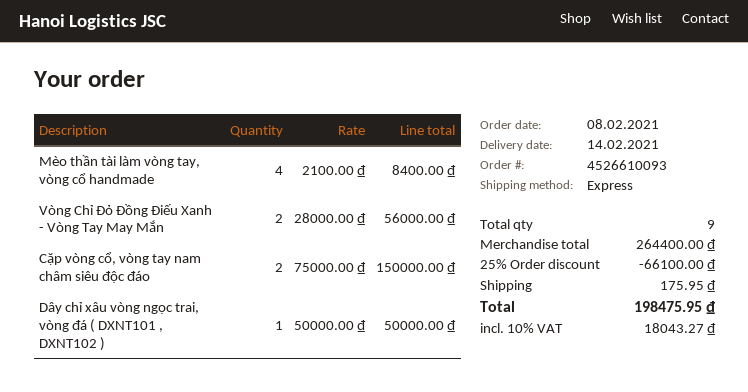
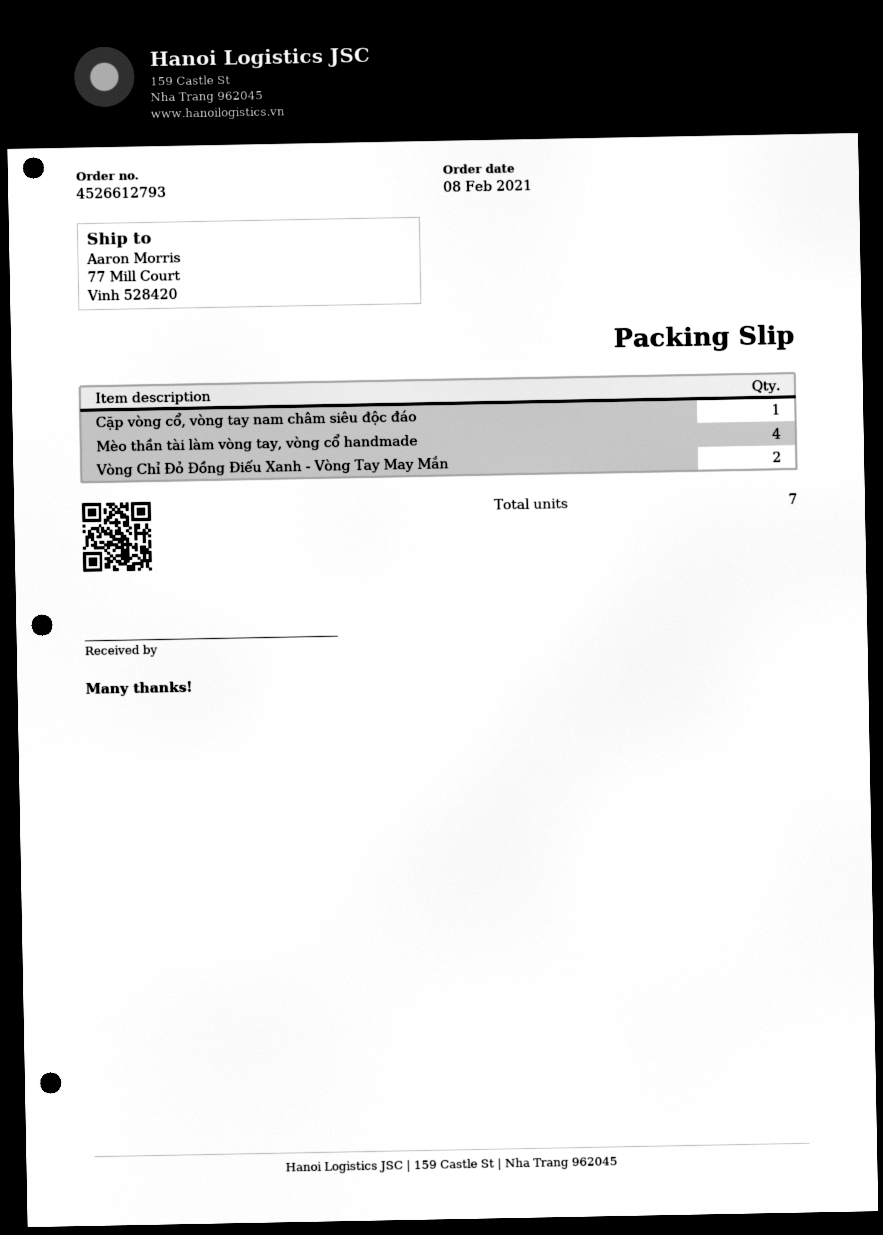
order number: 4526610093 -> 4526612793
Cặp vòng cổ, vòng tay nam châm siêu độc đáo: 2 -> 1
Dây chỉ xâu vòng ngọc trai, vòng đá ( DXNT101 , DXNT102 ): 1 -> none
total quantity: 9 -> 7

